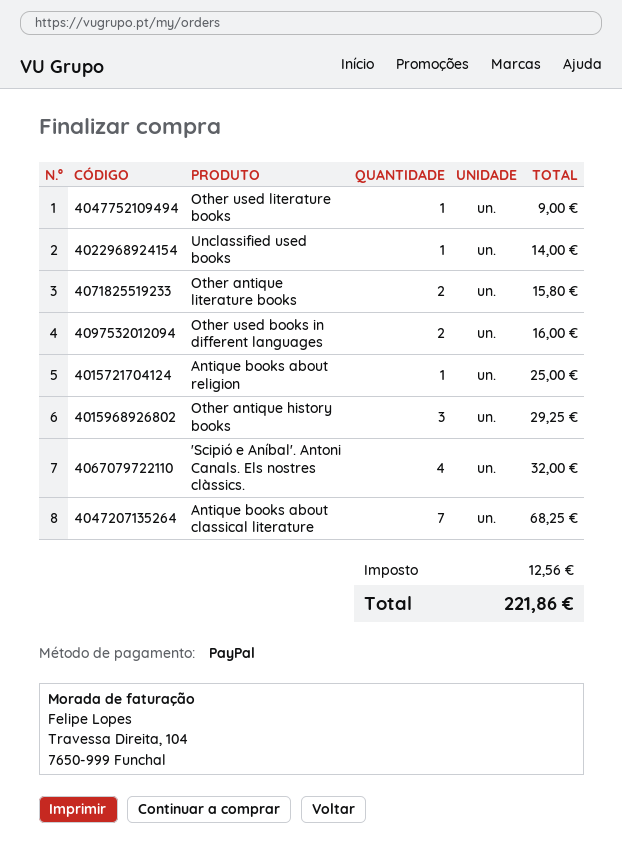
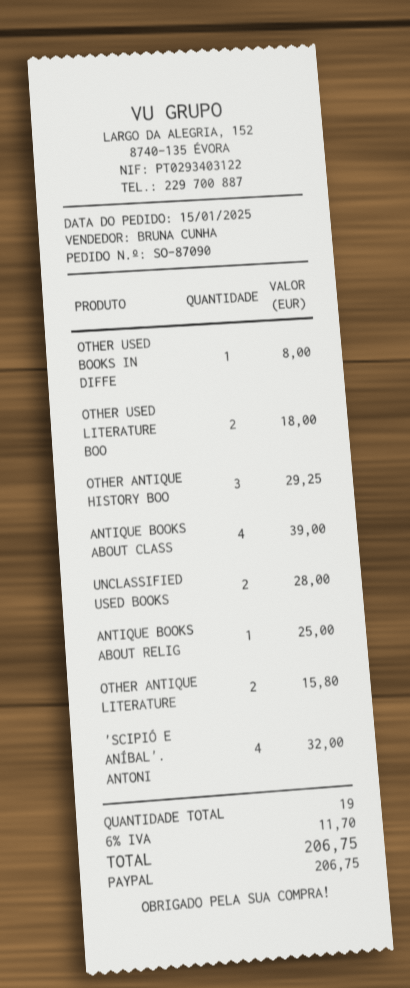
Other used literature books: 1 for 9.00 -> 2 for 18.00
Unclassified used books: 1 for 14.00 -> 2 for 28.00
Other used books in different languages: 2 for 16.00 -> 1 for 8.00
Antique books about classical literature: 7 for 68.25 -> 4 for 39.00
tax: 12.56 -> 11.70
total: 221.86 -> 206.75

